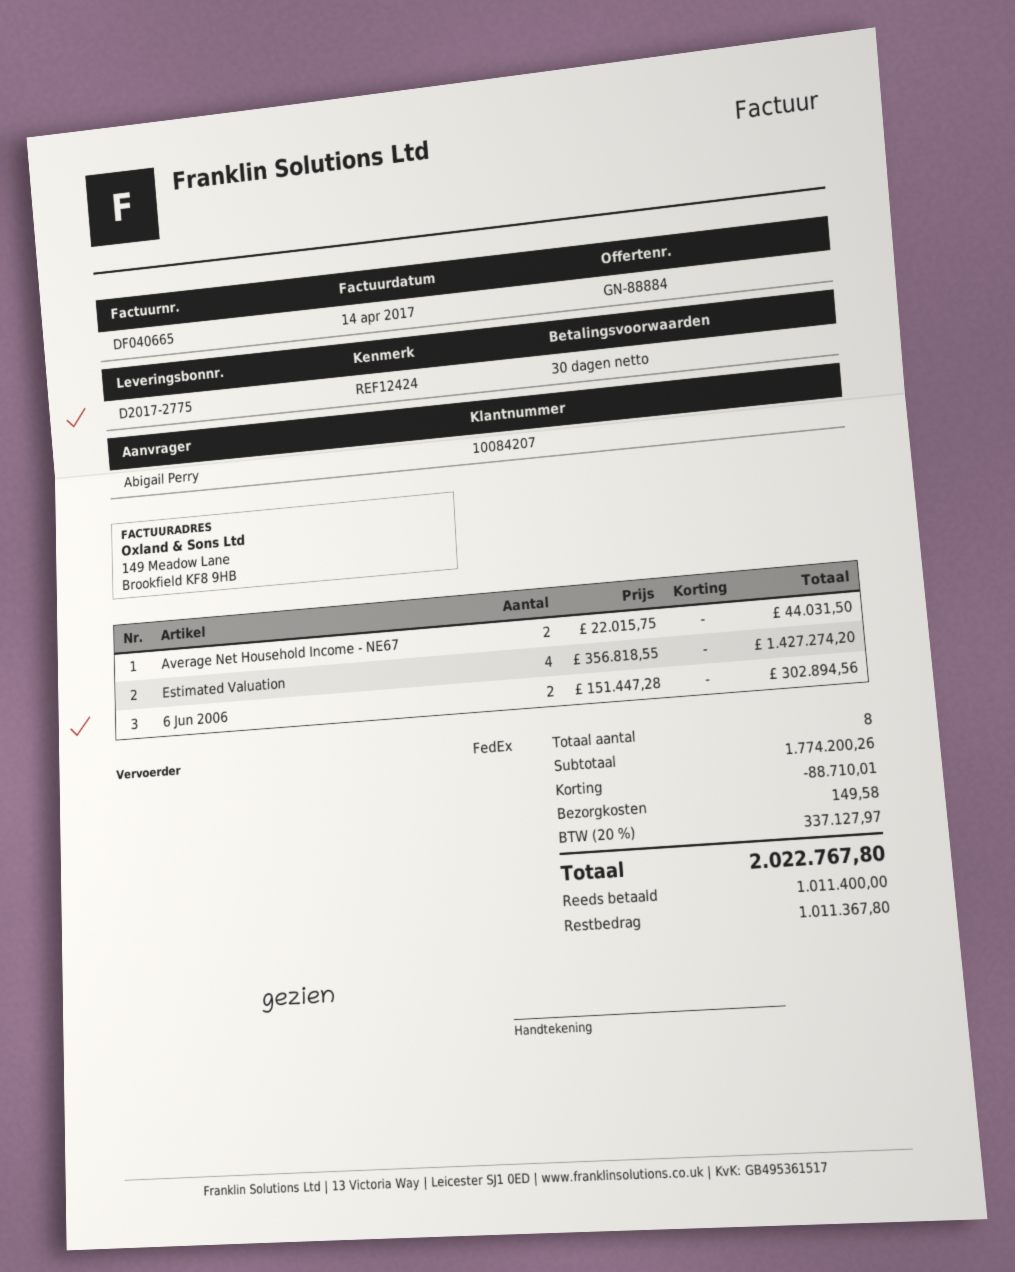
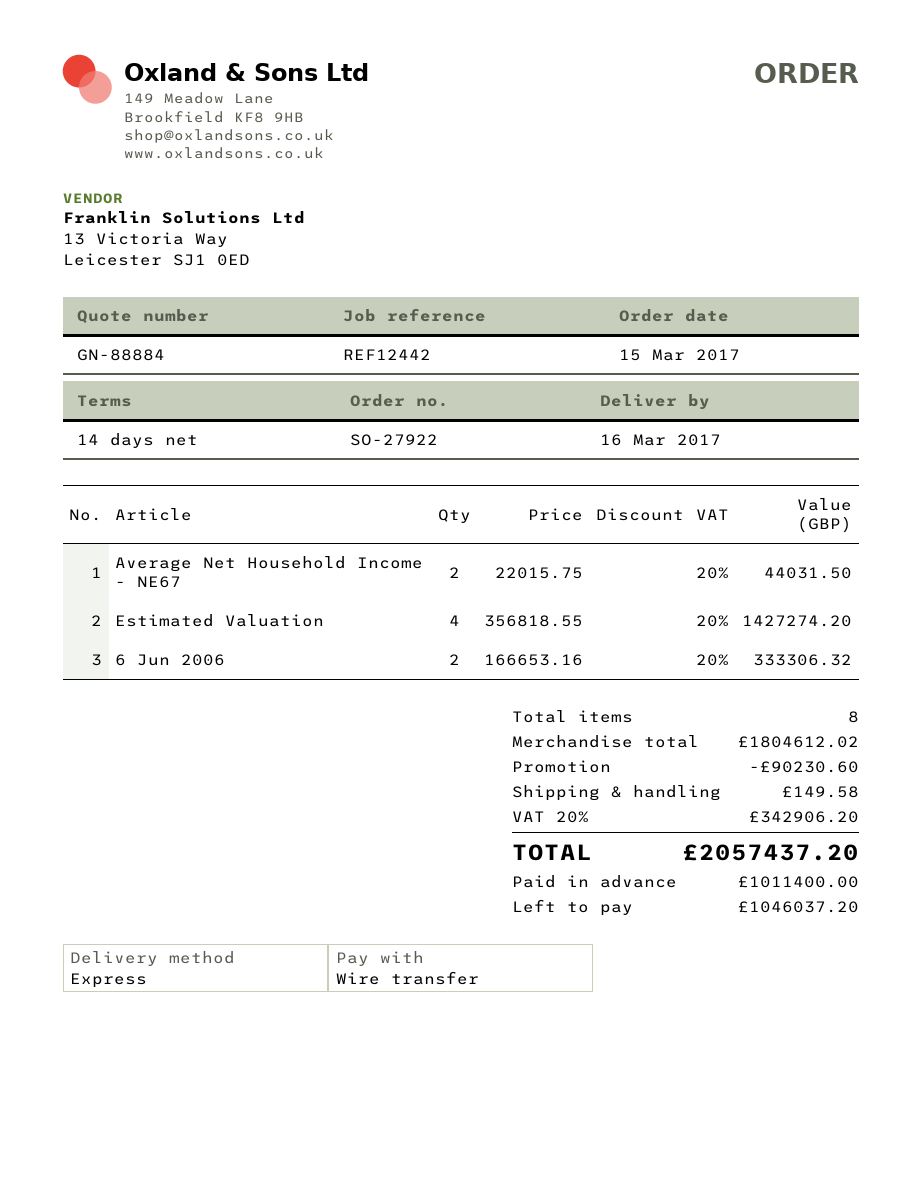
payment terms: 30 days -> 14 days
reference: REF12424 -> REF12442
shipping method: FedEx -> express
6 Jun 2006: 2 x 151447.28 = 302894.56 -> 2 x 166653.16 = 333306.32
subtotal: 1774200.26 -> 1804612.02
discount: 88710.01 -> 90230.60
tax: 20% = 337127.97 -> 20% = 342906.20
total: 2022767.80 -> 2057437.20
balance: 1011367.80 -> 1046037.20

